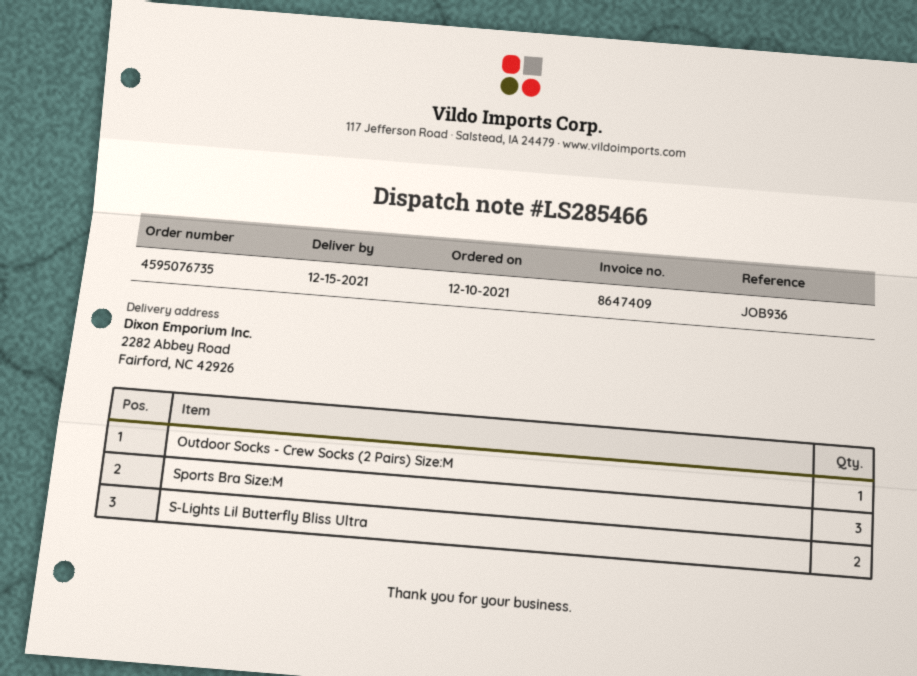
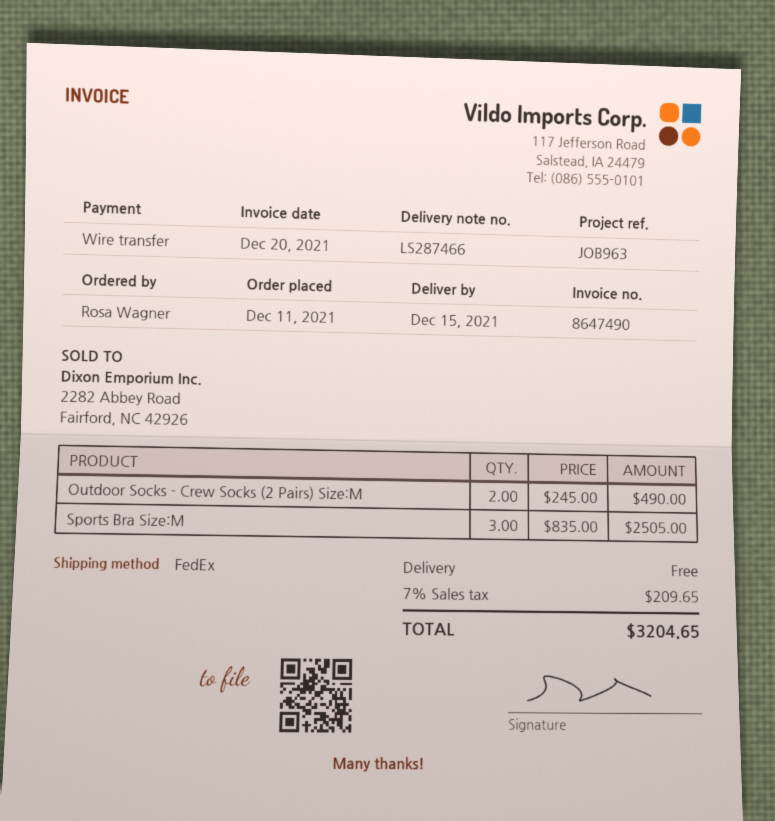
order date: 2021-12-10 -> 2021-12-11
delivery note number: LS285466 -> LS287466
invoice number: 8647409 -> 8647490
reference: JOB936 -> JOB963
Outdoor Socks - Crew Socks (2 Pairs) Size:M: 1 -> 2
S-Lights Lil Butterfly Bliss Ultra: 2 -> none

